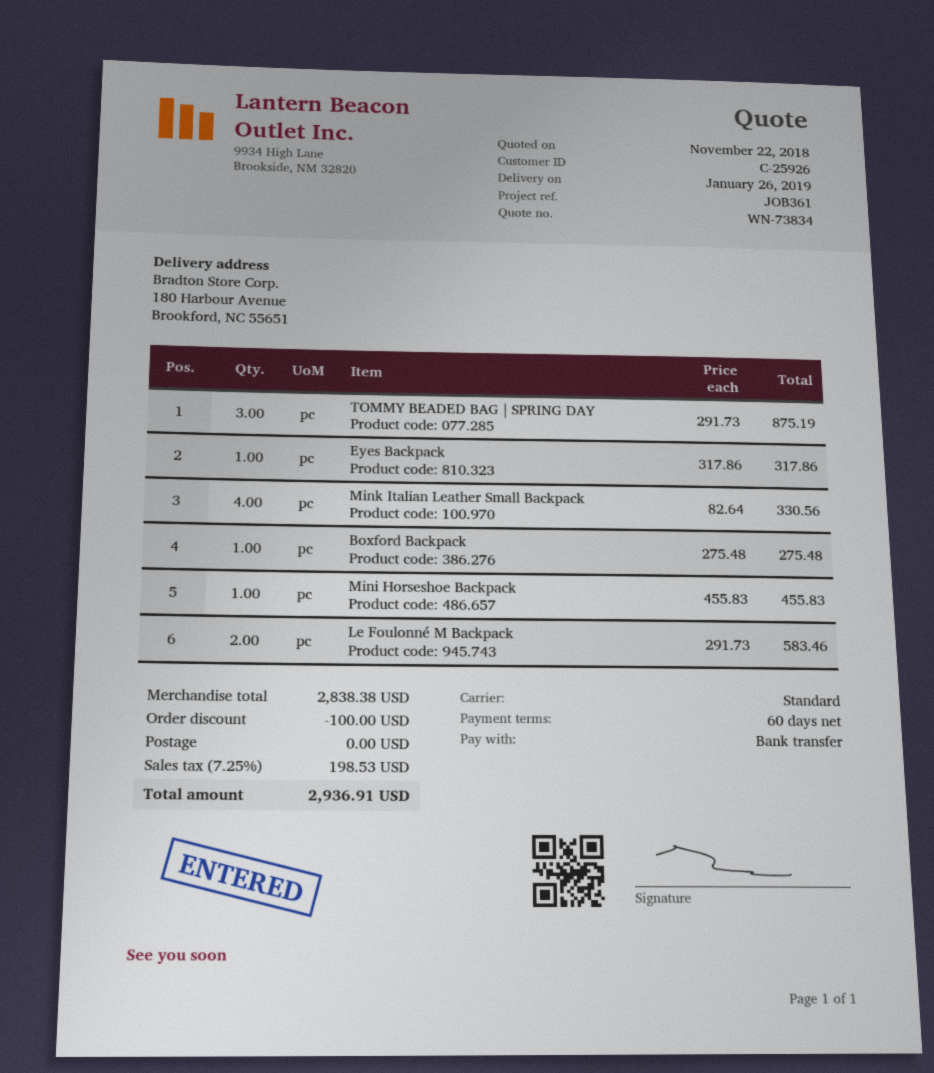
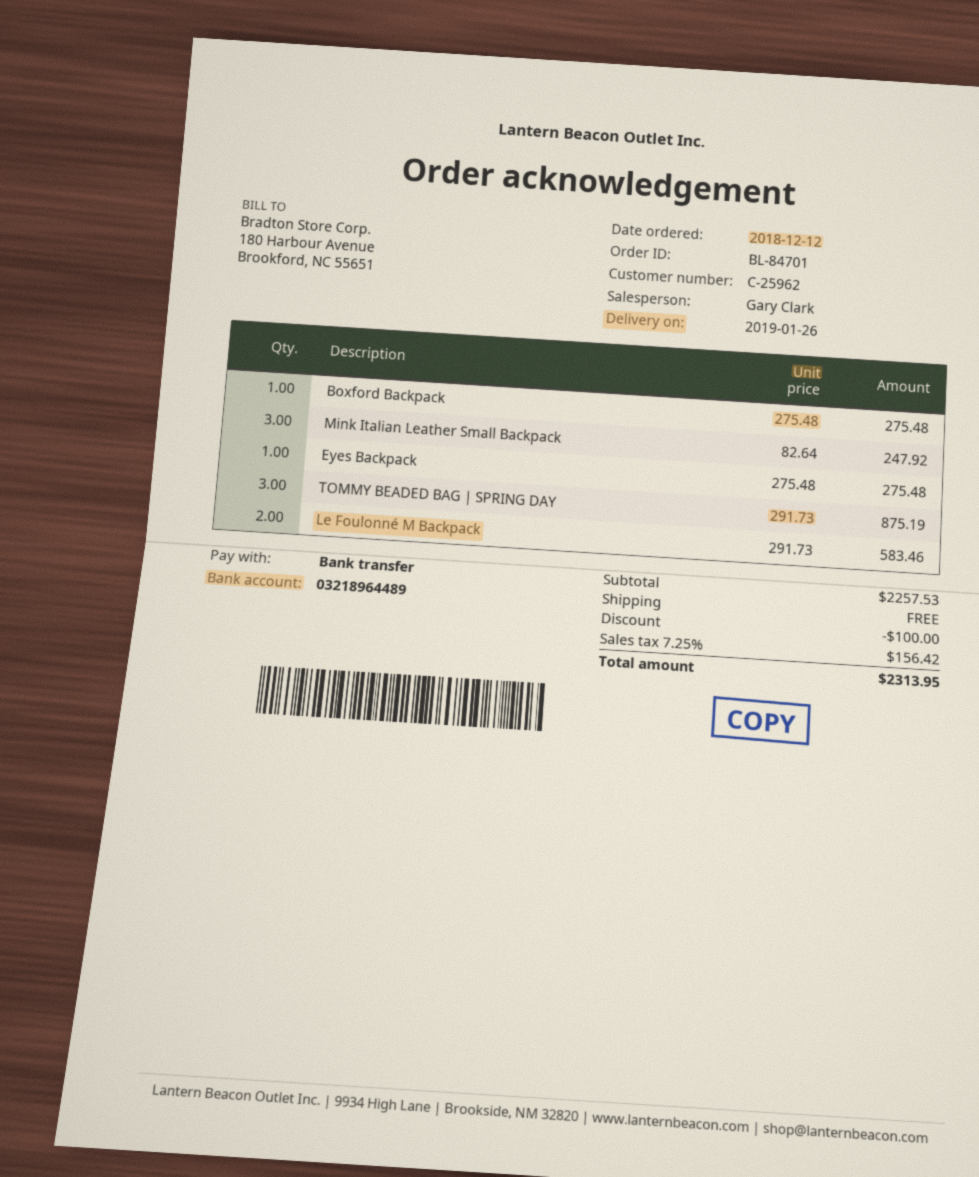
customer number: C-25926 -> C-25962
Eyes Backpack: 1 x 317.86 = 317.86 -> 1 x 275.48 = 275.48
Mink Italian Leather Small Backpack: 4 x 82.64 = 330.56 -> 3 x 82.64 = 247.92
Mini Horseshoe Backpack: 1 x 455.83 = 455.83 -> none
subtotal: 2838.38 -> 2257.53
tax: 7.25% = 198.53 -> 7.25% = 156.42
total: 2936.91 -> 2313.95

